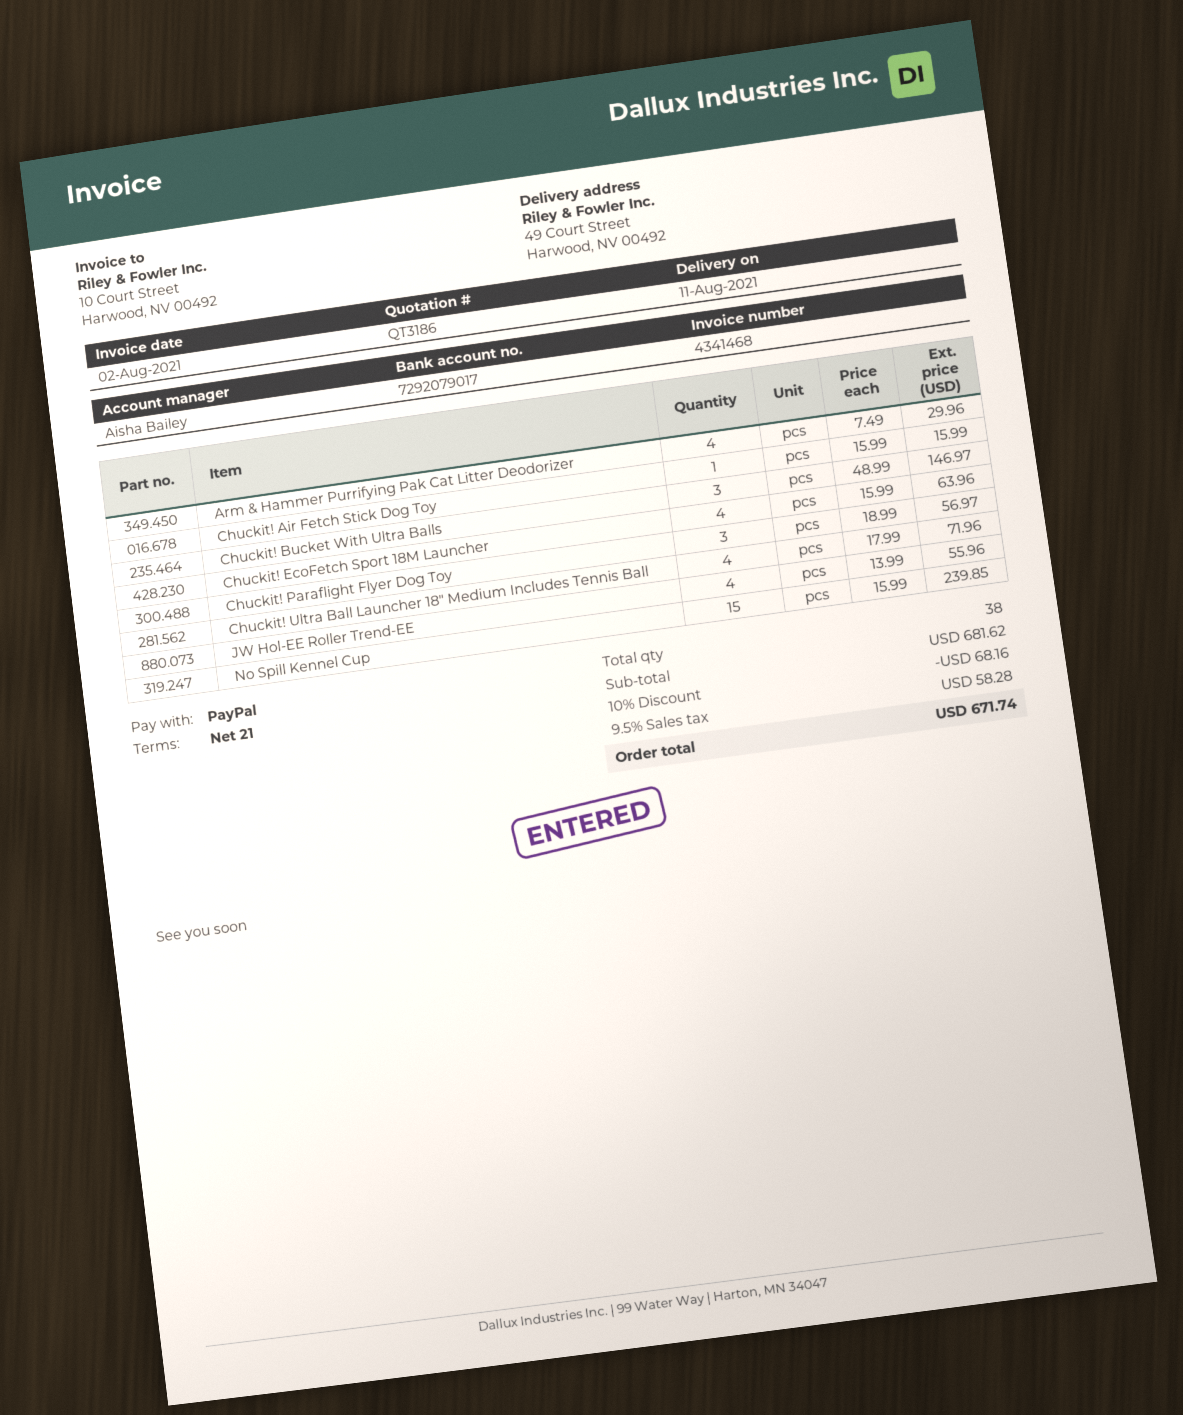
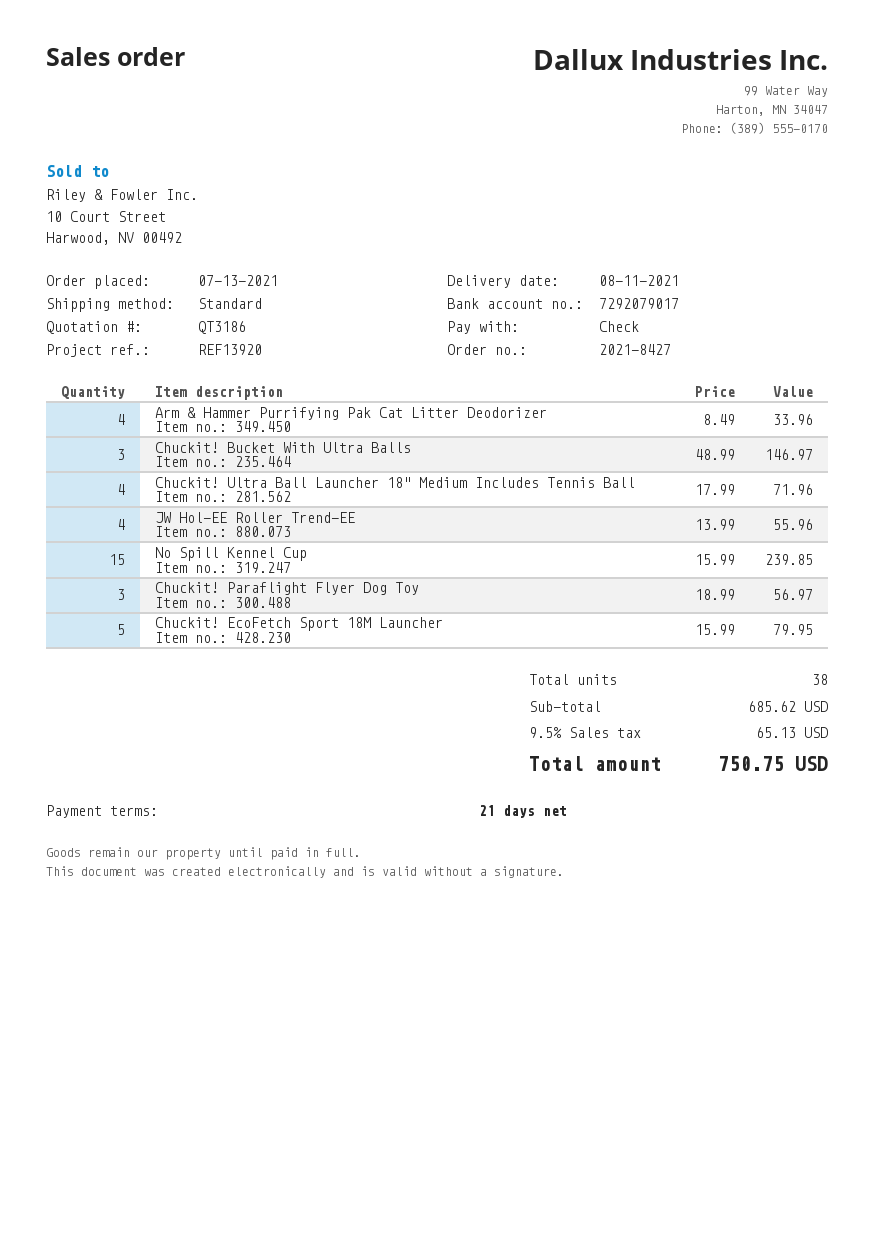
payment method: PayPal -> cheque
Arm & Hammer Purrifying Pak Cat Litter Deodorizer: 4 x 7.49 = 29.96 -> 4 x 8.49 = 33.96
Chuckit! Air Fetch Stick Dog Toy: 1 x 15.99 = 15.99 -> none
Chuckit! EcoFetch Sport 18M Launcher: 4 x 15.99 = 63.96 -> 5 x 15.99 = 79.95
subtotal: 681.62 -> 685.62
discount: 10% = 68.16 -> none
tax: 9.5% = 58.28 -> 9.5% = 65.13
total: 671.74 -> 750.75

